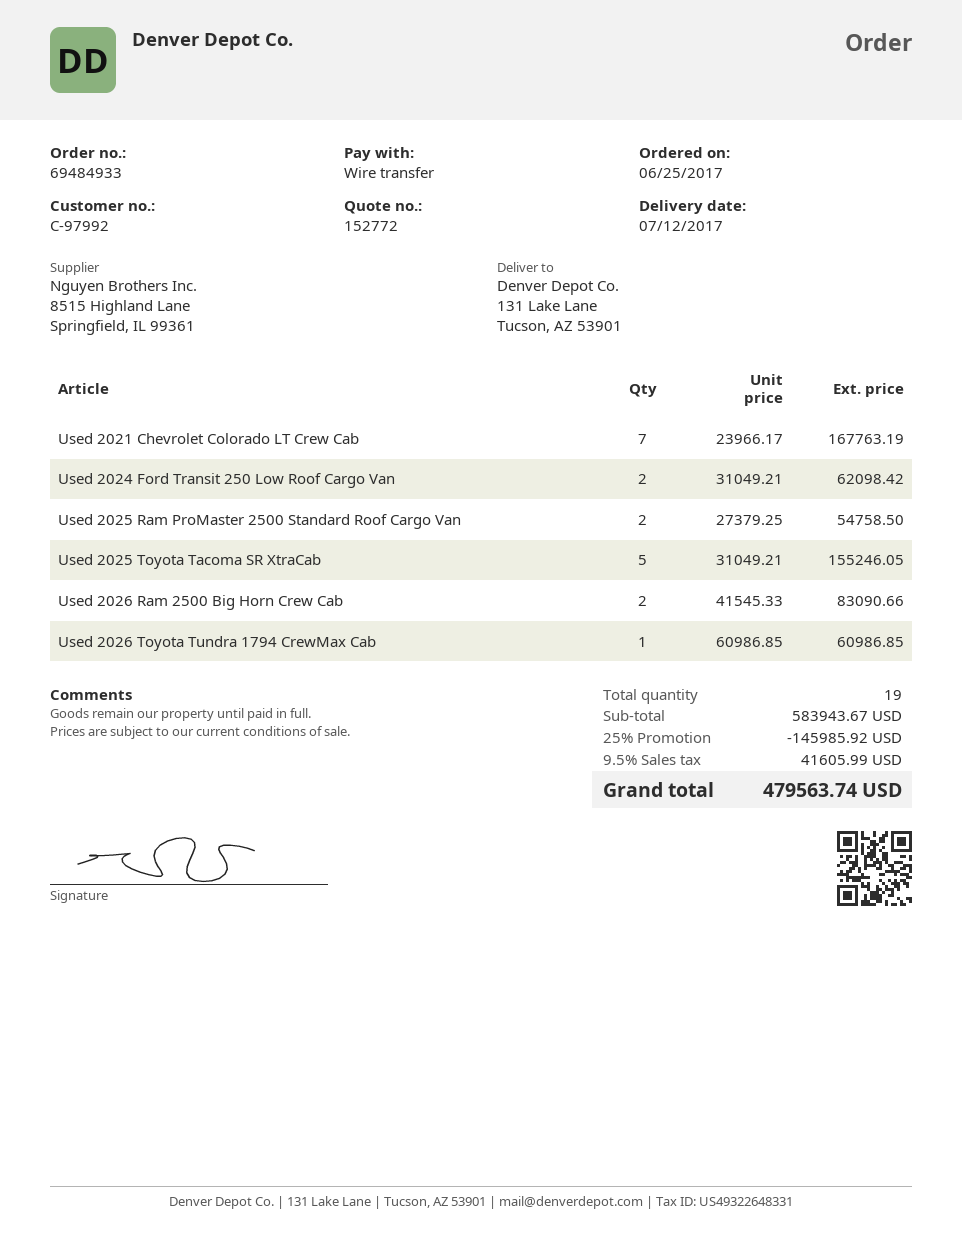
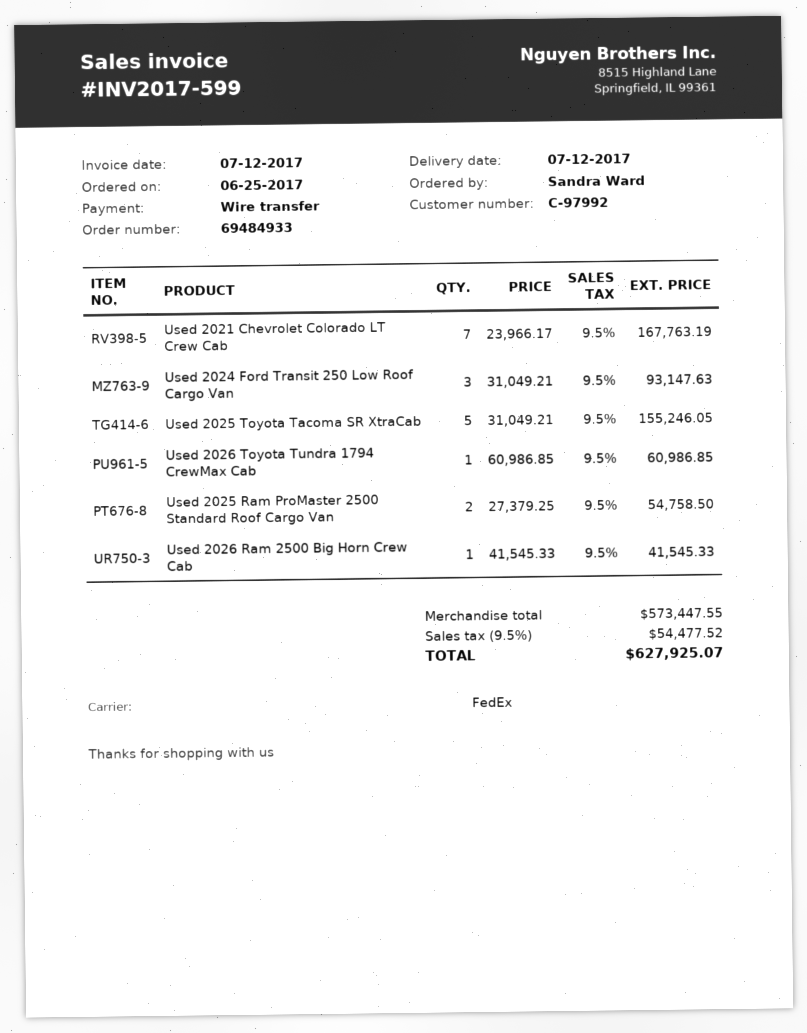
Used 2024 Ford Transit 250 Low Roof Cargo Van: 2 x 31049.21 = 62098.42 -> 3 x 31049.21 = 93147.63
Used 2026 Ram 2500 Big Horn Crew Cab: 2 x 41545.33 = 83090.66 -> 1 x 41545.33 = 41545.33
subtotal: 583943.67 -> 573447.55
discount: 25% = 145985.92 -> none
tax: 9.5% = 41605.99 -> 9.5% = 54477.52
total: 479563.74 -> 627925.07

